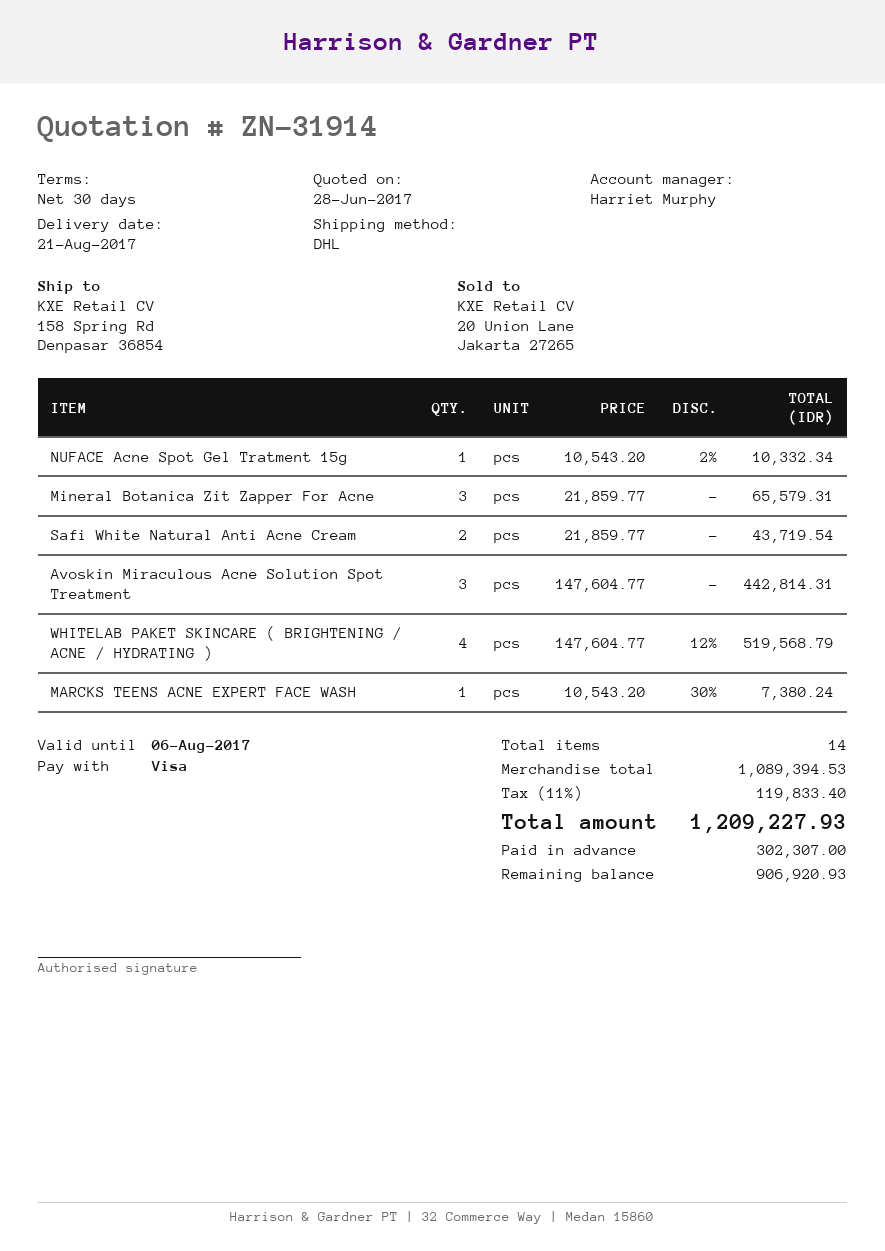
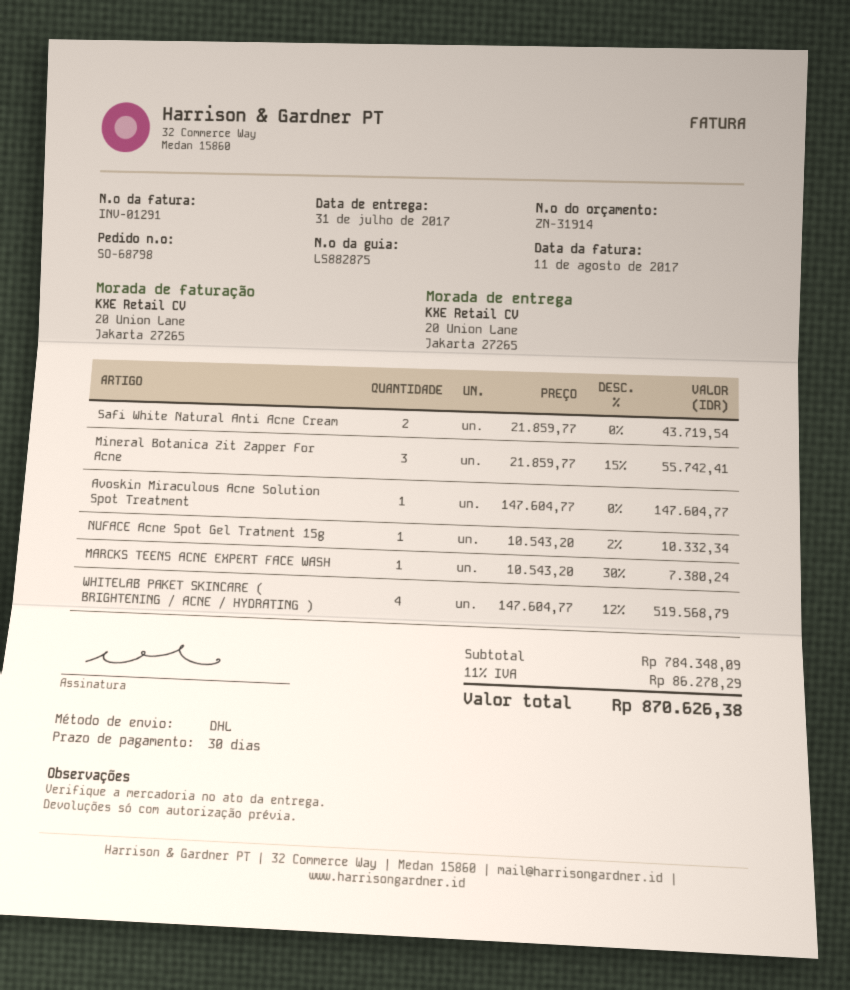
delivery date: 2017-08-21 -> 2017-07-31
ship to: 158 Spring Rd, Denpasar 36854 -> 20 Union Lane, Jakarta 27265
Mineral Botanica Zit Zapper For Acne: 3 x 21859.77 = 65579.31 -> 3 x 21859.77 - 15% = 55742.41
Avoskin Miraculous Acne Solution Spot Treatment: 3 x 147604.77 = 442814.31 -> 1 x 147604.77 = 147604.77
subtotal: 1089394.53 -> 784348.09
tax: 11% = 119833.40 -> 11% = 86278.29
total: 1209227.93 -> 870626.38

